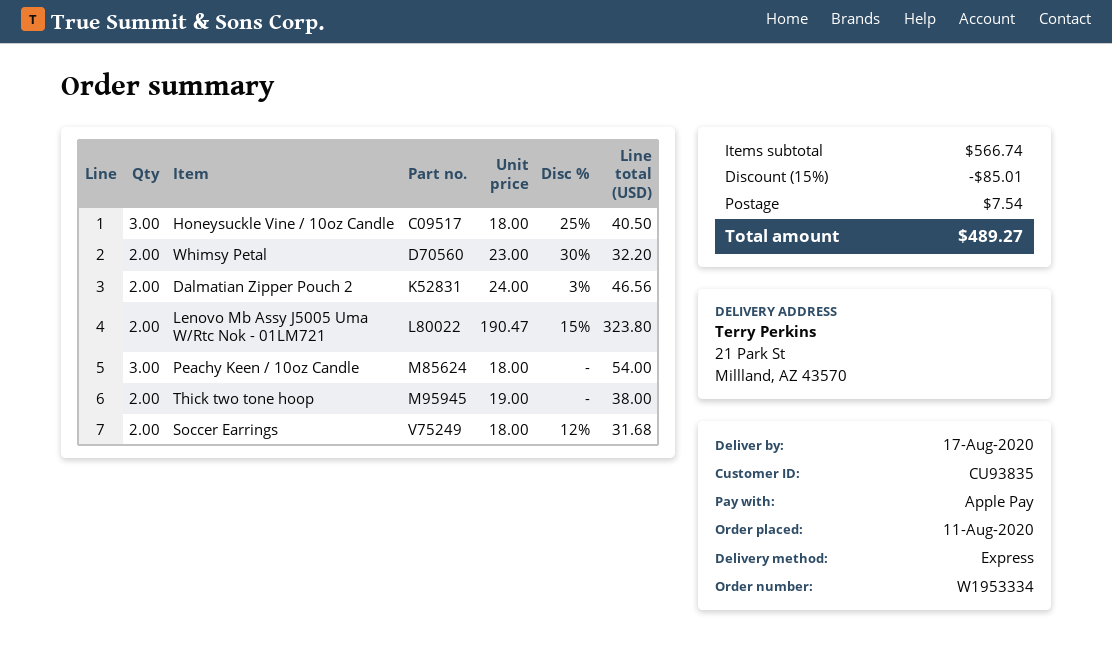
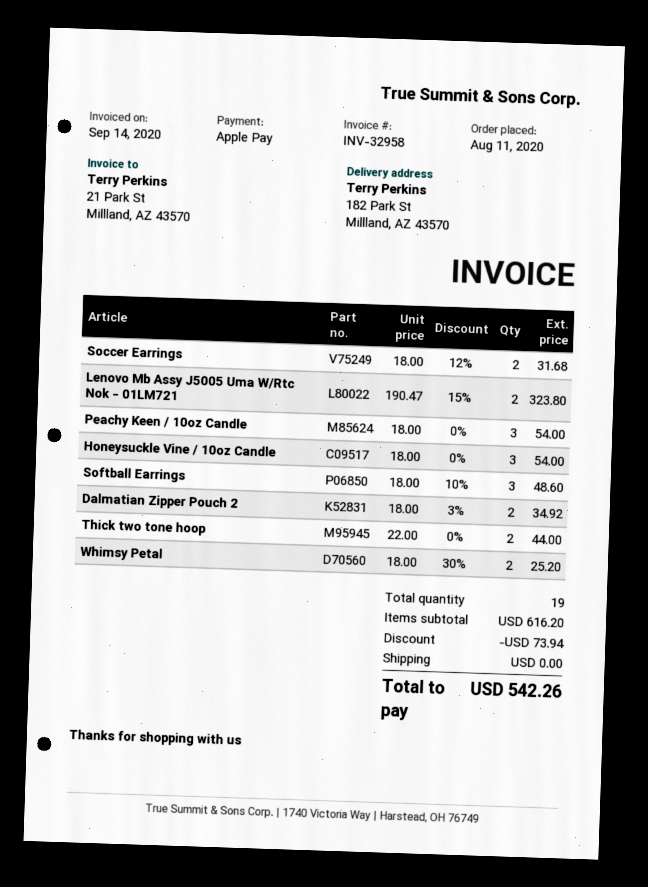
ship to: 21 Park St, Millland, AZ 43570 -> 182 Park St, Millland, AZ 43570
Honeysuckle Vine / 10oz Candle: 3 x 18.00 - 25% = 40.50 -> 3 x 18.00 = 54.00
Whimsy Petal: 2 x 23.00 - 30% = 32.20 -> 2 x 18.00 - 30% = 25.20
Dalmatian Zipper Pouch 2: 2 x 24.00 - 3% = 46.56 -> 2 x 18.00 - 3% = 34.92
Thick two tone hoop: 2 x 19.00 = 38.00 -> 2 x 22.00 = 44.00
Softball Earrings: none -> 3 x 18.00 - 10% = 48.60
subtotal: 566.74 -> 616.20
discount: 85.01 -> 73.94
shipping: 7.54 -> 0.00
total: 489.27 -> 542.26

